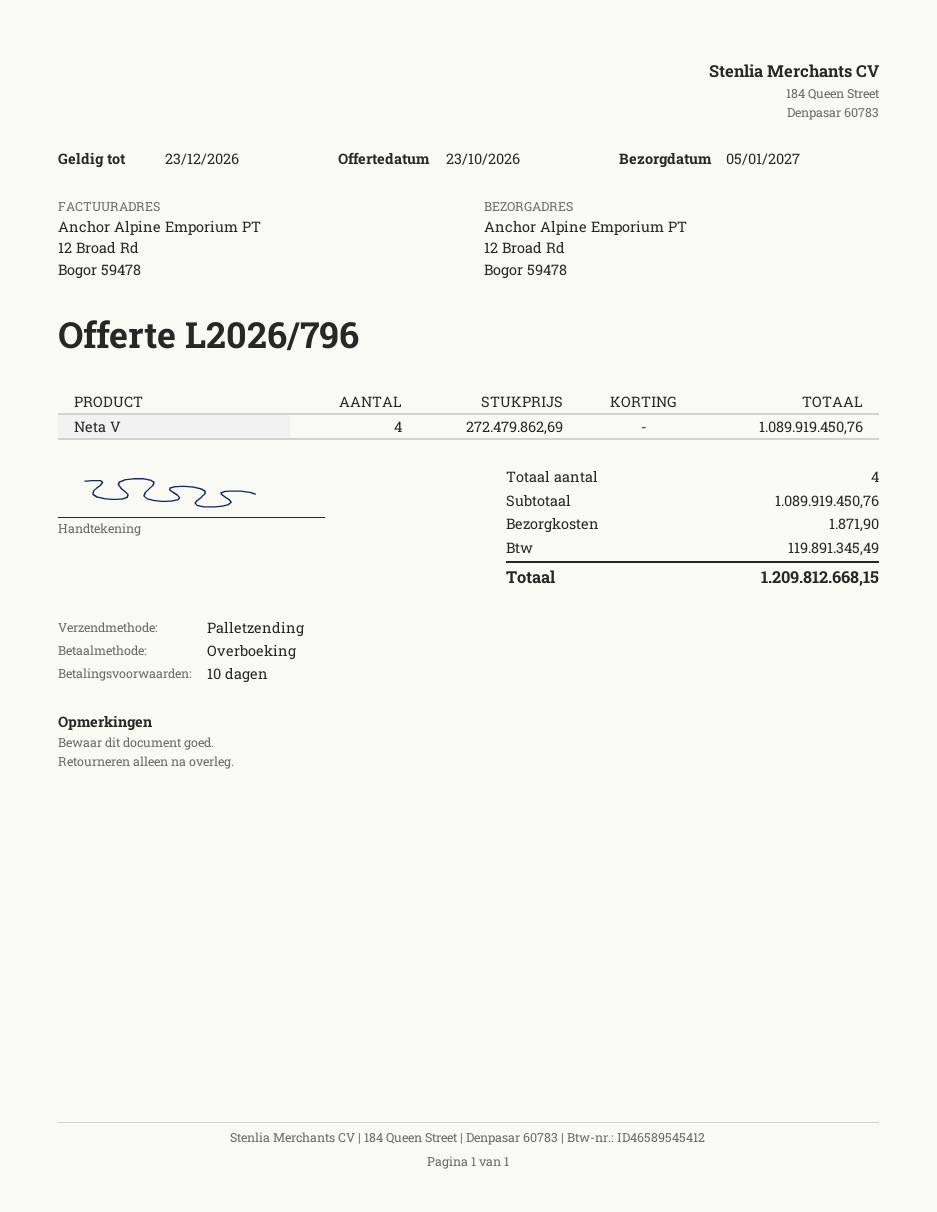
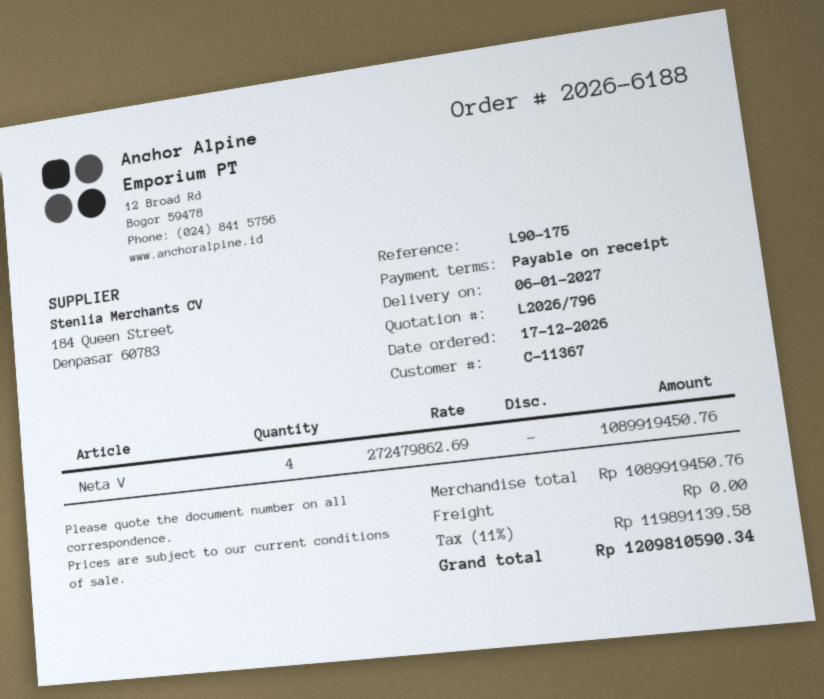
delivery date: 2027-01-05 -> 2027-01-06
payment terms: 10 days -> on receipt
shipping: 1871.90 -> 0.00
tax: 119891345.49 -> 119891139.58
total: 1209812668.15 -> 1209810590.34

